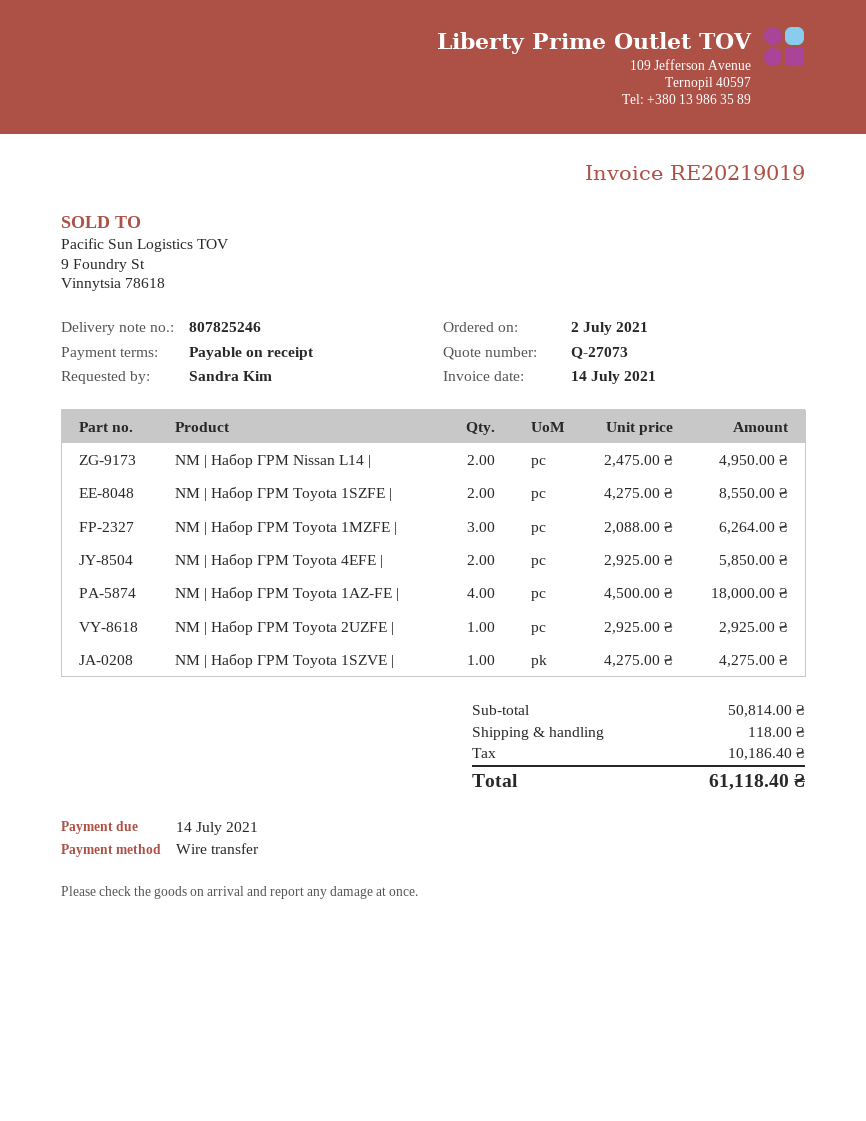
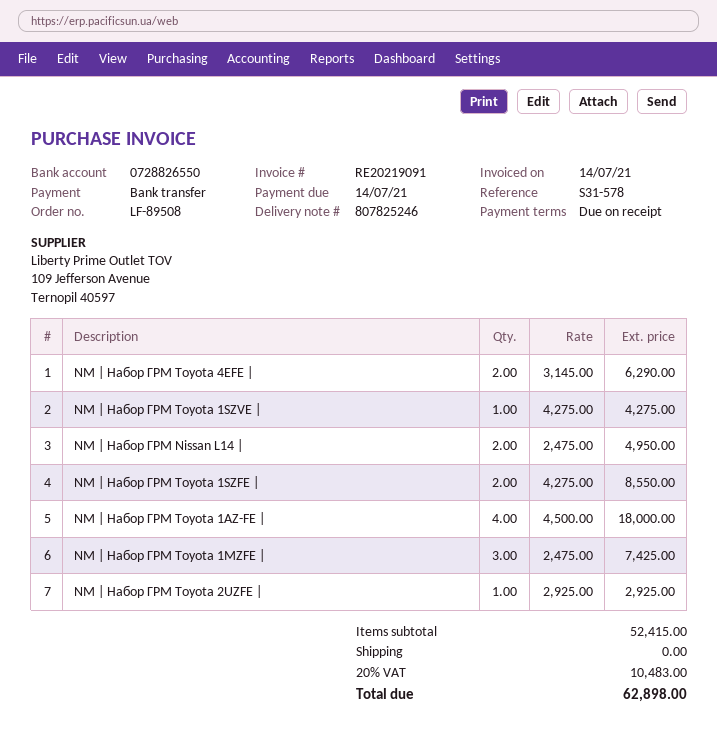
invoice number: RE20219019 -> RE20219091
NM | Набор ГРМ Toyota 1MZFE |: 3 x 2088.00 = 6264.00 -> 3 x 2475.00 = 7425.00
NM | Набор ГРМ Toyota 4EFE |: 2 x 2925.00 = 5850.00 -> 2 x 3145.00 = 6290.00
subtotal: 50814.00 -> 52415.00
shipping: 118.00 -> 0.00
tax: 10186.40 -> 10483.00
total: 61118.40 -> 62898.00

